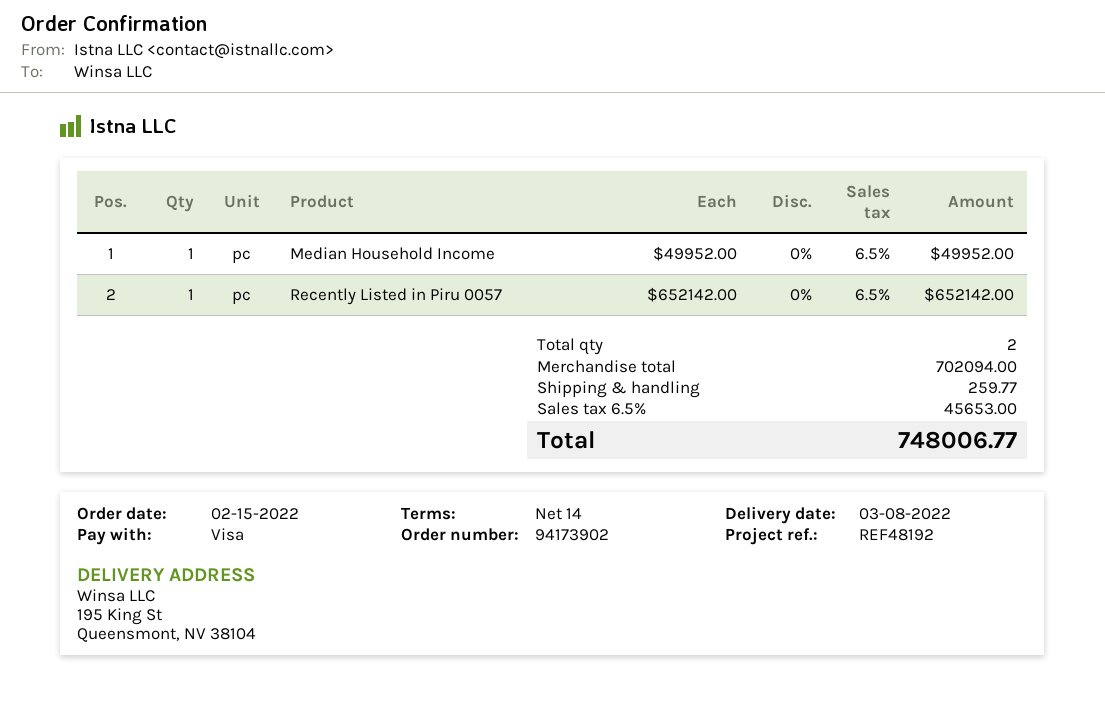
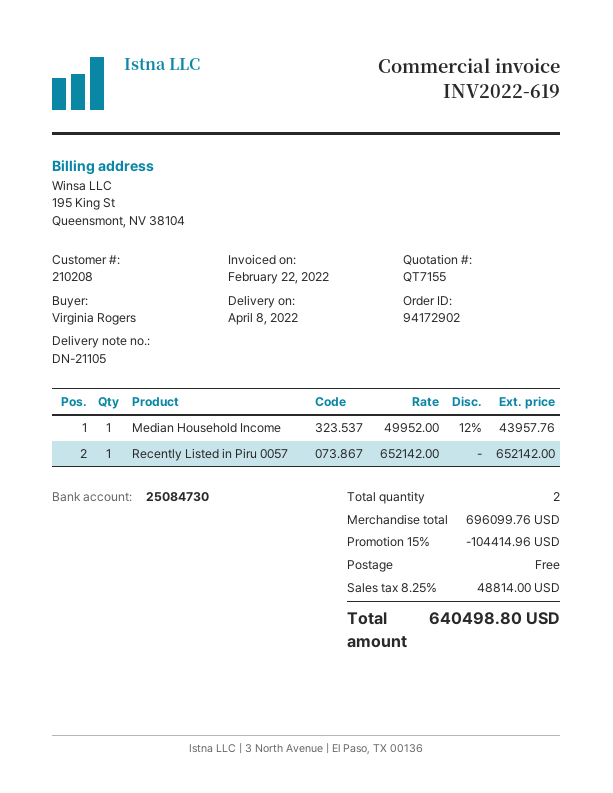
order number: 94173902 -> 94172902
delivery date: 2022-03-08 -> 2022-04-08
Median Household Income: 1 x 49952.00 = 49952.00 -> 1 x 49952.00 - 12% = 43957.76
subtotal: 702094.00 -> 696099.76
discount: none -> 15% = 104414.96
shipping: 259.77 -> 0.00
tax: 6.5% = 45653.00 -> 8.25% = 48814.00
total: 748006.77 -> 640498.80

